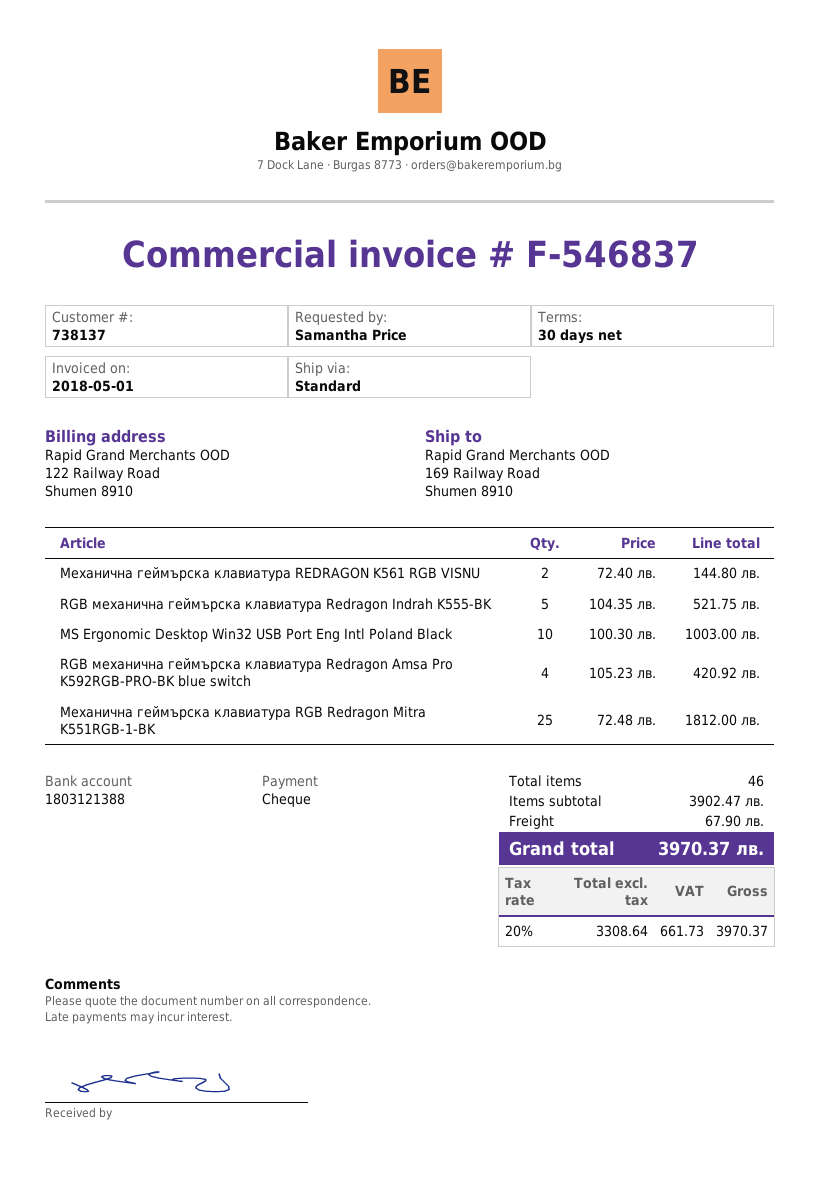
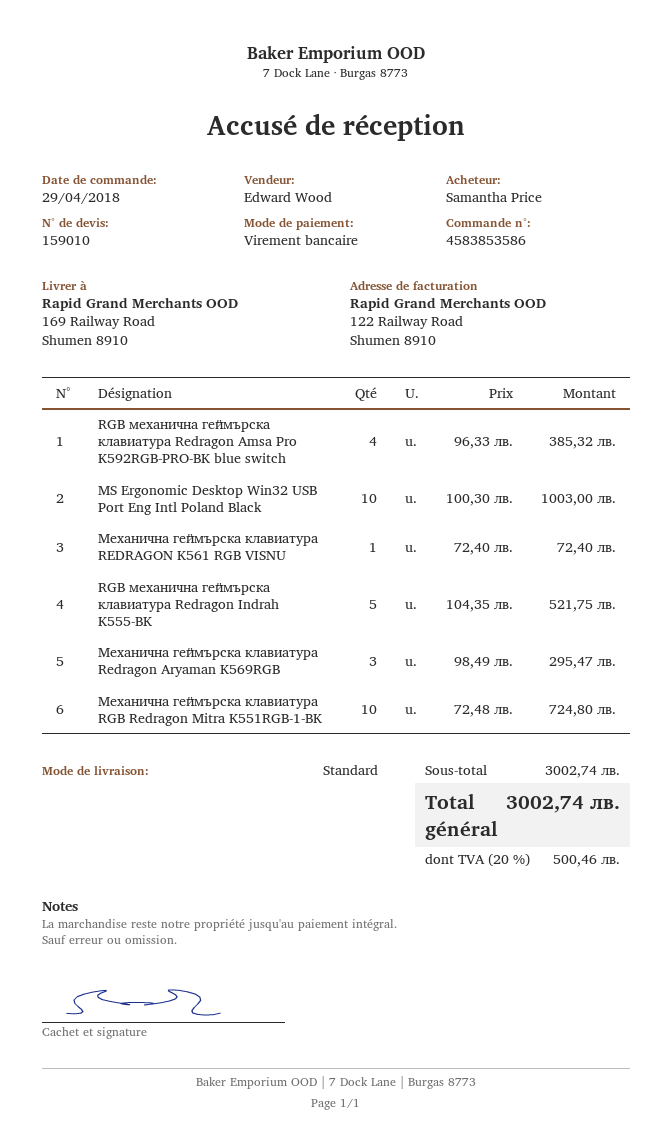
payment method: cheque -> bank transfer
Механична геймърска клавиатура REDRAGON K561 RGB VISNU: 2 x 72.40 = 144.80 -> 1 x 72.40 = 72.40
RGB механична геймърска клавиатура Redragon Amsa Pro K592RGB-PRO-BK blue switch: 4 x 105.23 = 420.92 -> 4 x 96.33 = 385.32
Механична геймърска клавиатура RGB Redragon Mitra K551RGB-1-BK: 25 x 72.48 = 1812.00 -> 10 x 72.48 = 724.80
Механична геймърска клавиатура Redragon Aryaman K569RGB: none -> 3 x 98.49 = 295.47
subtotal: 3902.47 -> 3002.74
shipping: 67.90 -> none
tax: 20% = 661.73 -> 20% = 500.46
total: 3970.37 -> 3002.74

